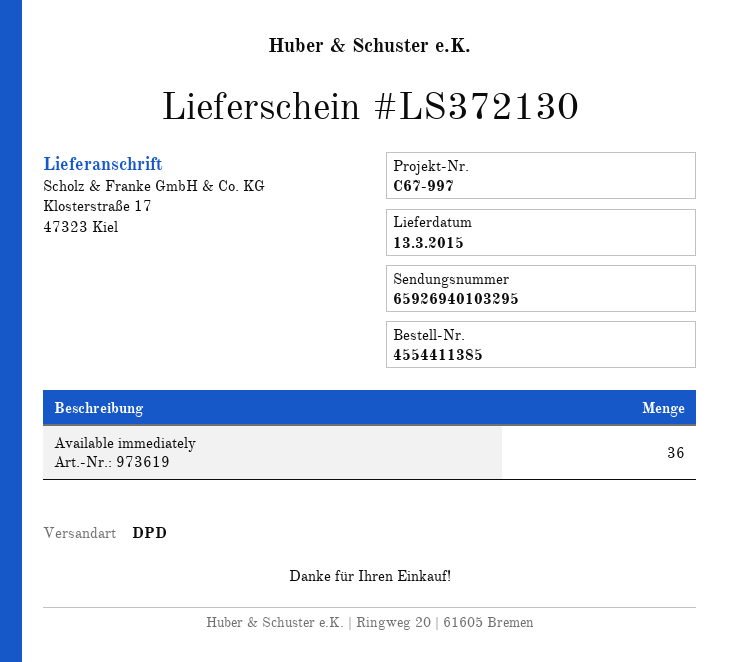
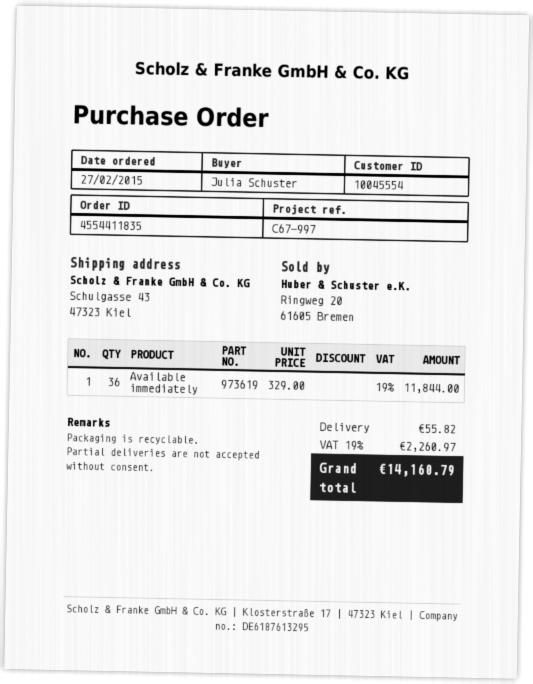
order number: 4554411385 -> 4554411835
ship to: Klosterstraße 17, 47323 Kiel -> Schulgasse 43, 47323 Kiel

